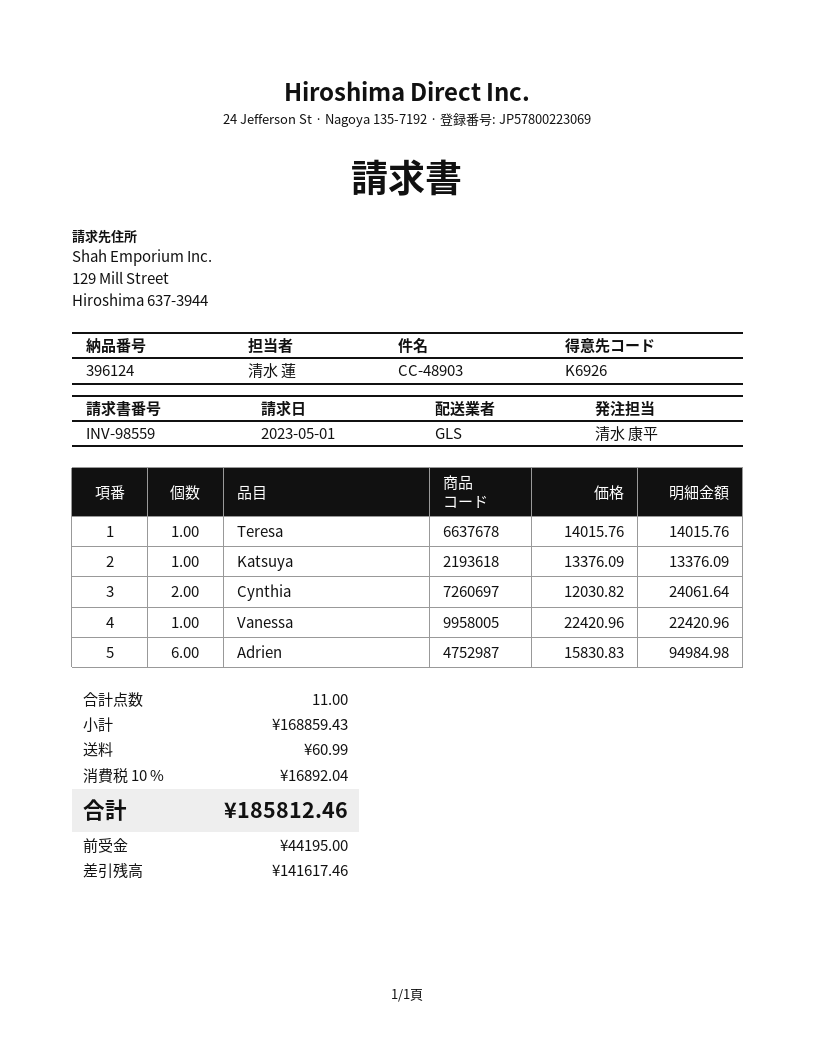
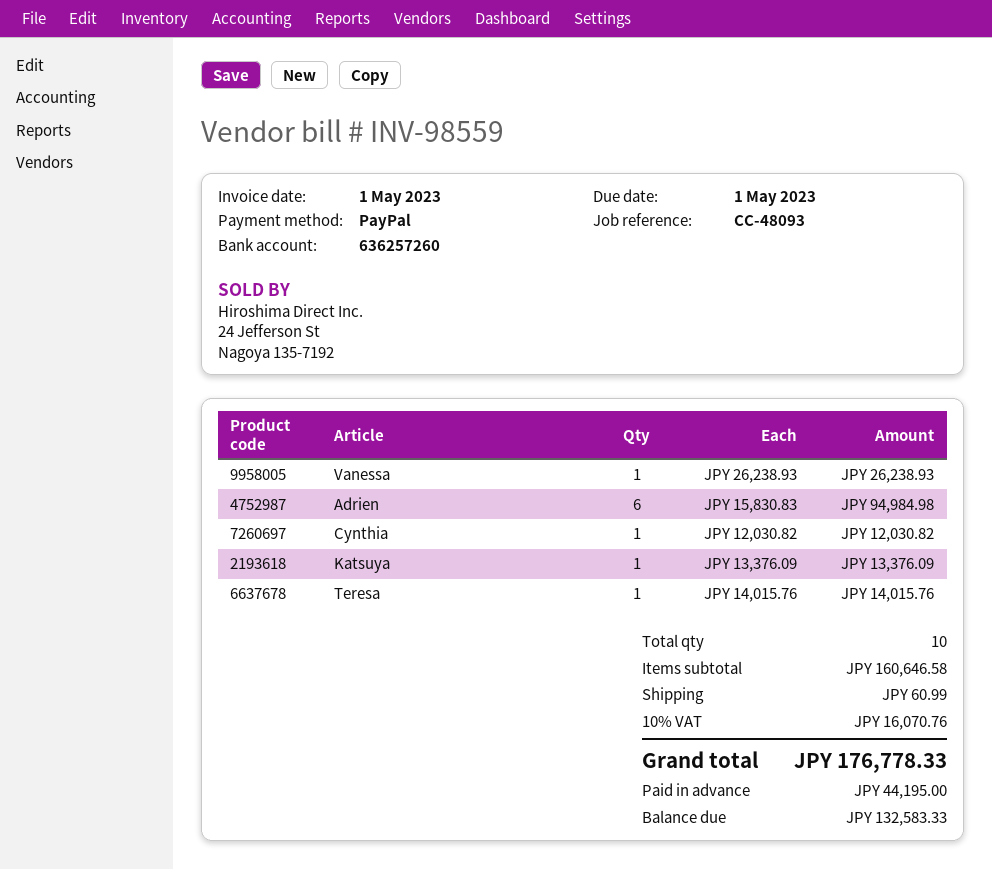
reference: CC-48903 -> CC-48093
Cynthia: 2 x 12030.82 = 24061.64 -> 1 x 12030.82 = 12030.82
Vanessa: 1 x 22420.96 = 22420.96 -> 1 x 26238.93 = 26238.93
total quantity: 11 -> 10
subtotal: 168859.43 -> 160646.58
tax: 10% = 16892.04 -> 10% = 16070.76
total: 185812.46 -> 176778.33
balance: 141617.46 -> 132583.33

